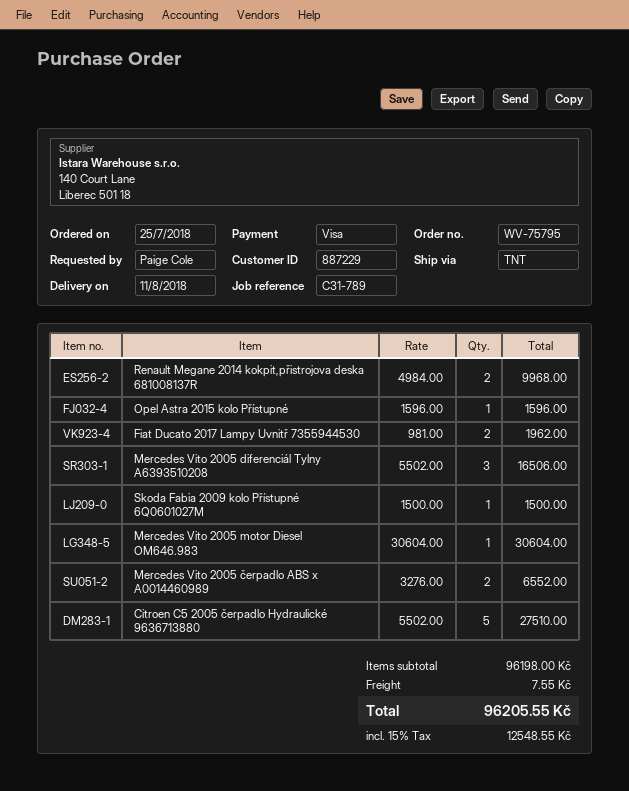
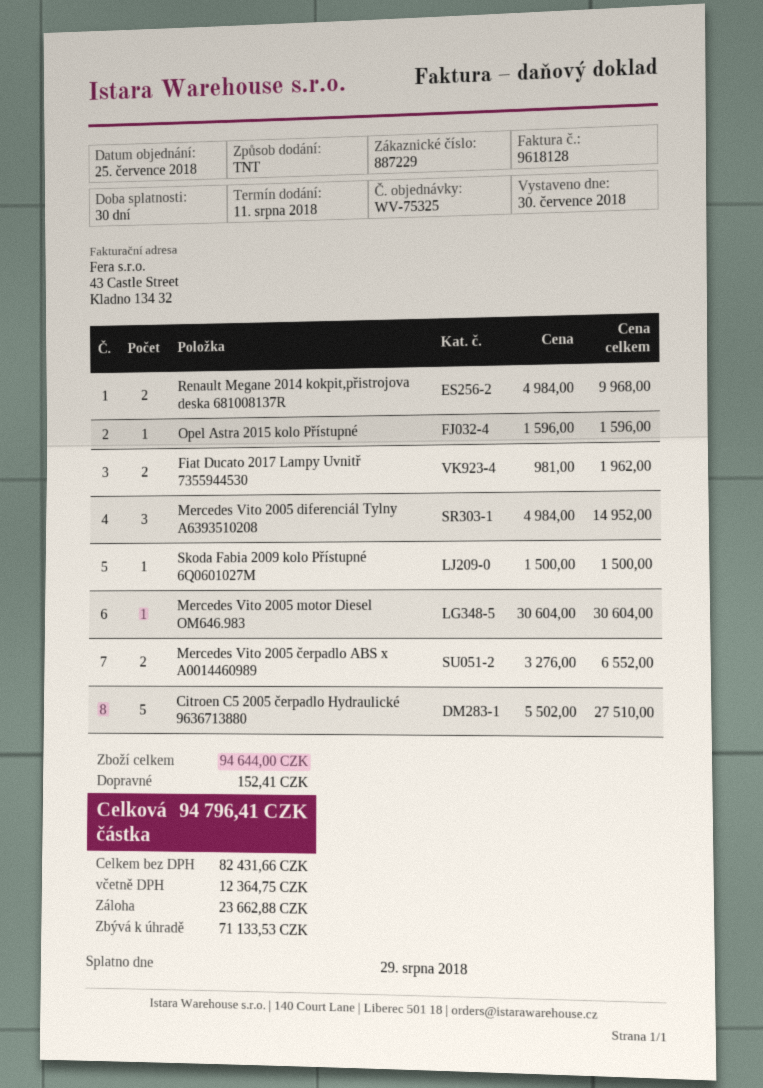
order number: WV-75795 -> WV-75325
Mercedes Vito 2005 diferenciál Tylny A6393510208: 3 x 5502.00 = 16506.00 -> 3 x 4984.00 = 14952.00
subtotal: 96198.00 -> 94644.00
shipping: 7.55 -> 152.41
tax: 12548.55 -> 12364.75
total: 96205.55 -> 94796.41

